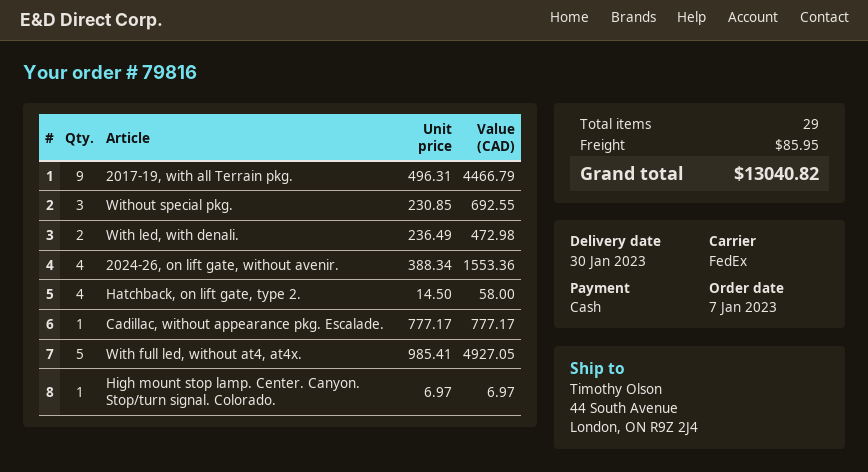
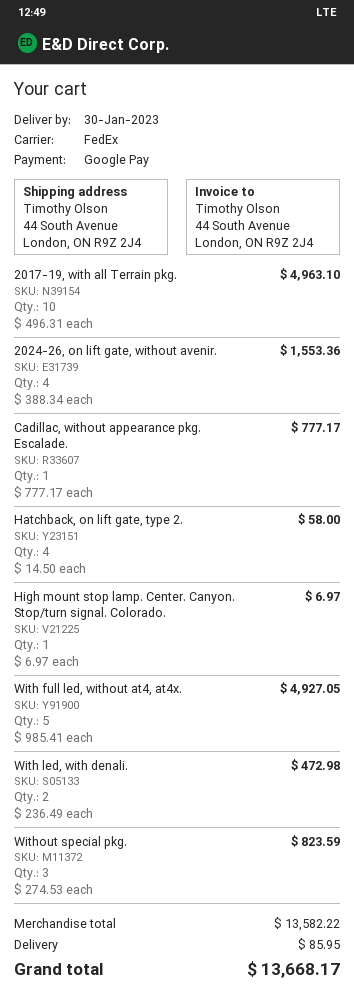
payment method: cash -> Google Pay
2017-19, with all Terrain pkg.: 9 x 496.31 = 4466.79 -> 10 x 496.31 = 4963.10
Without special pkg.: 3 x 230.85 = 692.55 -> 3 x 274.53 = 823.59
total: 13040.82 -> 13668.17

